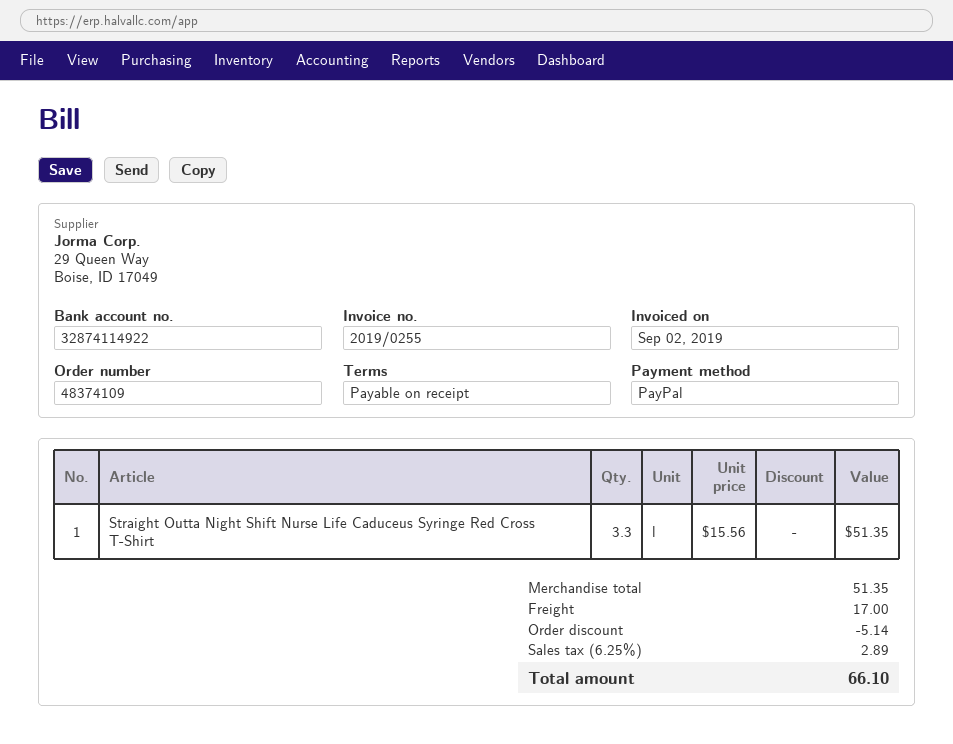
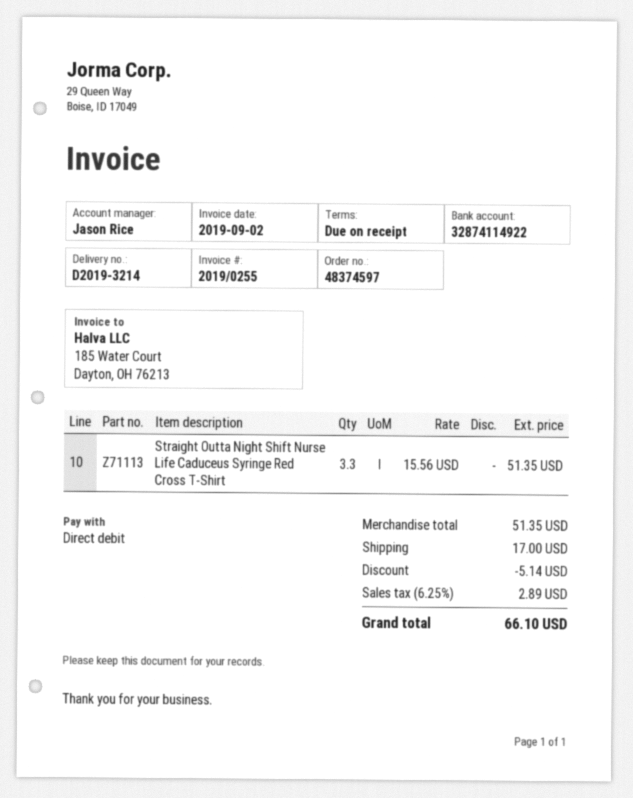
order number: 48374109 -> 48374597
payment method: PayPal -> direct debit

